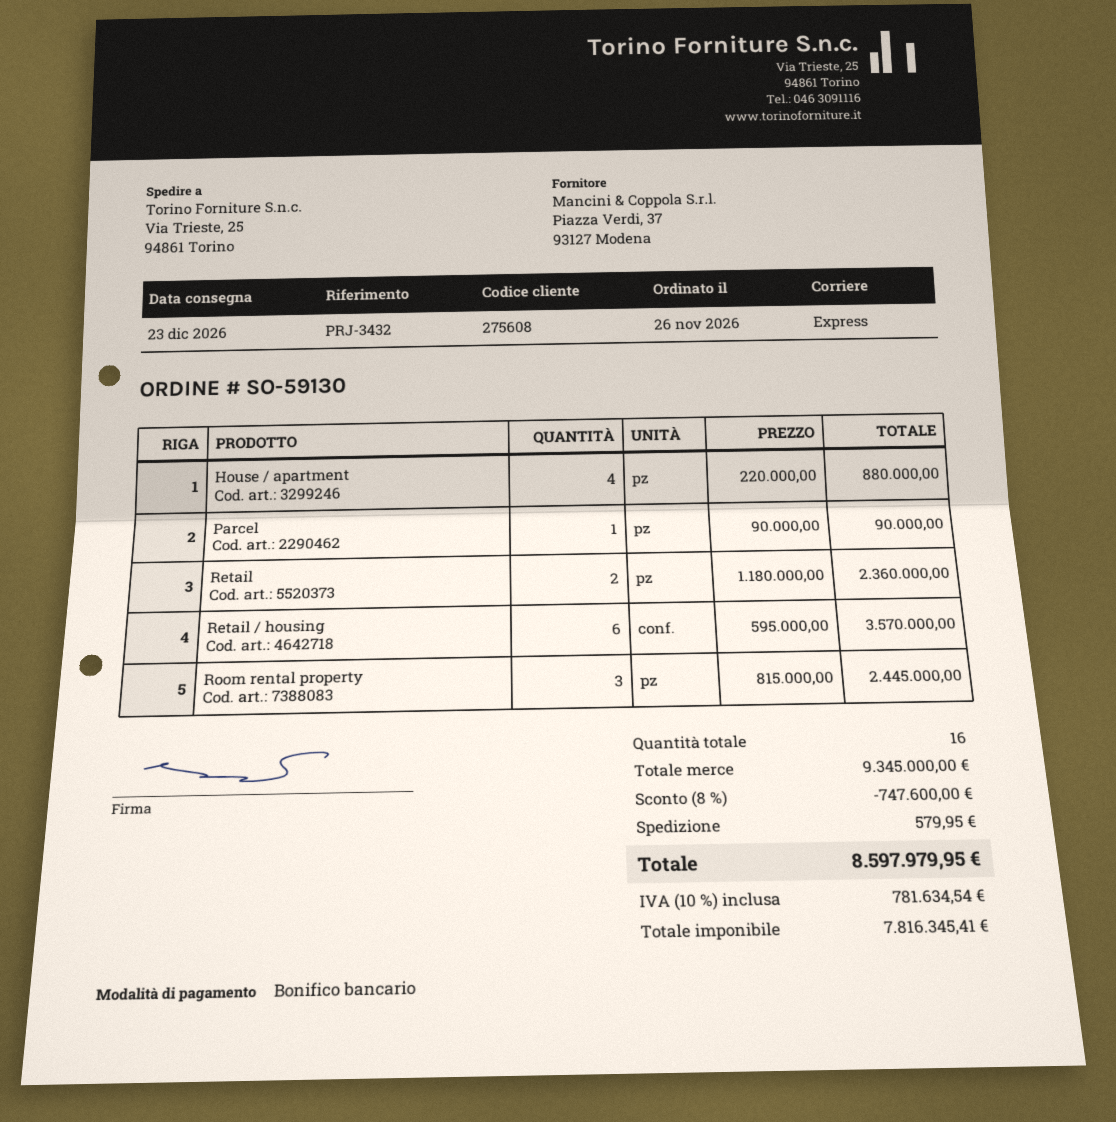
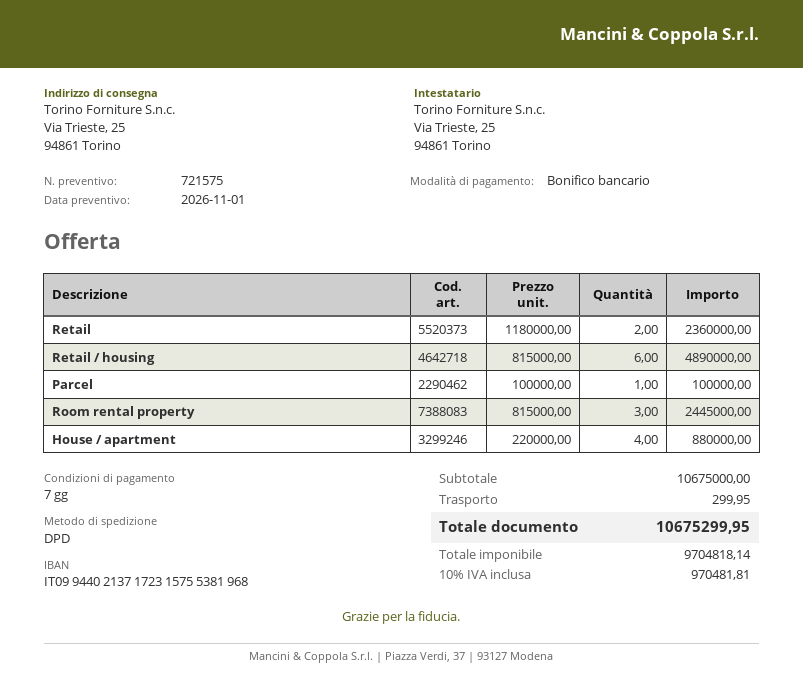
shipping method: express -> DPD
Parcel: 1 x 90000.00 = 90000.00 -> 1 x 100000.00 = 100000.00
Retail / housing: 6 x 595000.00 = 3570000.00 -> 6 x 815000.00 = 4890000.00
subtotal: 9345000.00 -> 10675000.00
discount: 8% = 747600.00 -> none
shipping: 579.95 -> 299.95
net: 7816345.41 -> 9704818.14
tax: 10% = 781634.54 -> 10% = 970481.81
total: 8597979.95 -> 10675299.95

